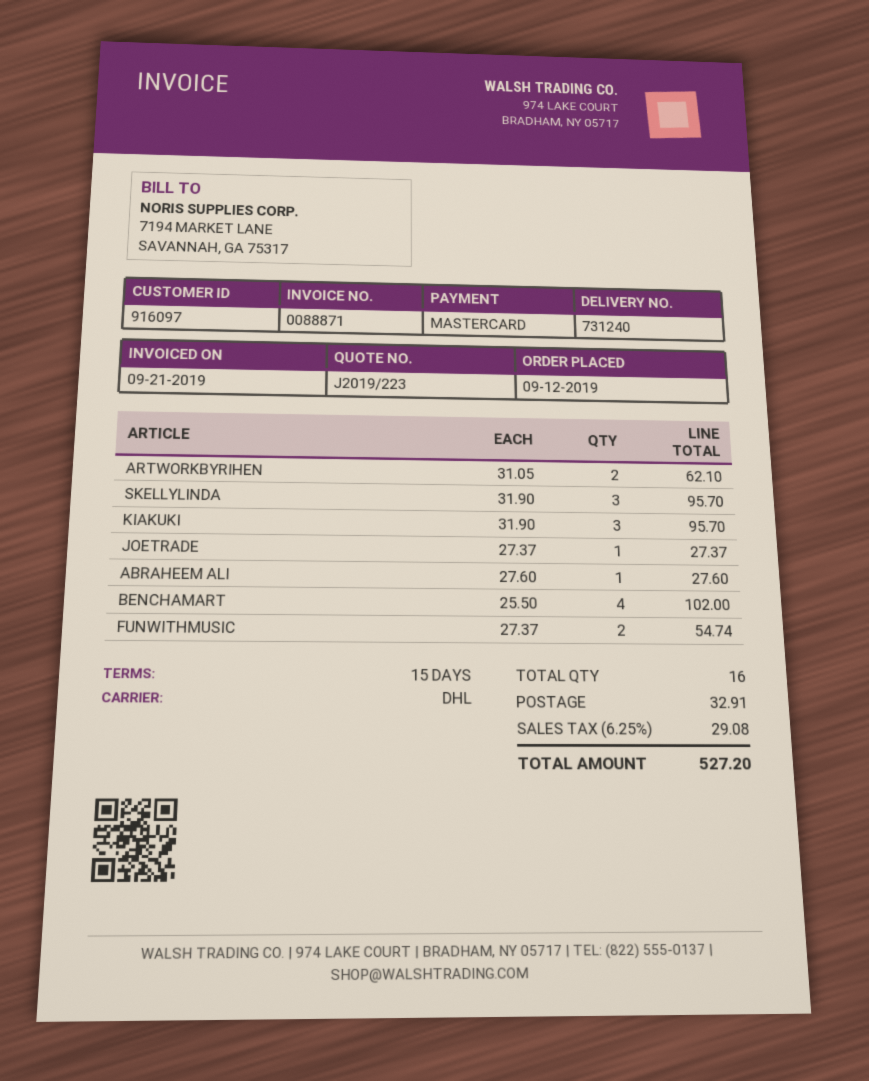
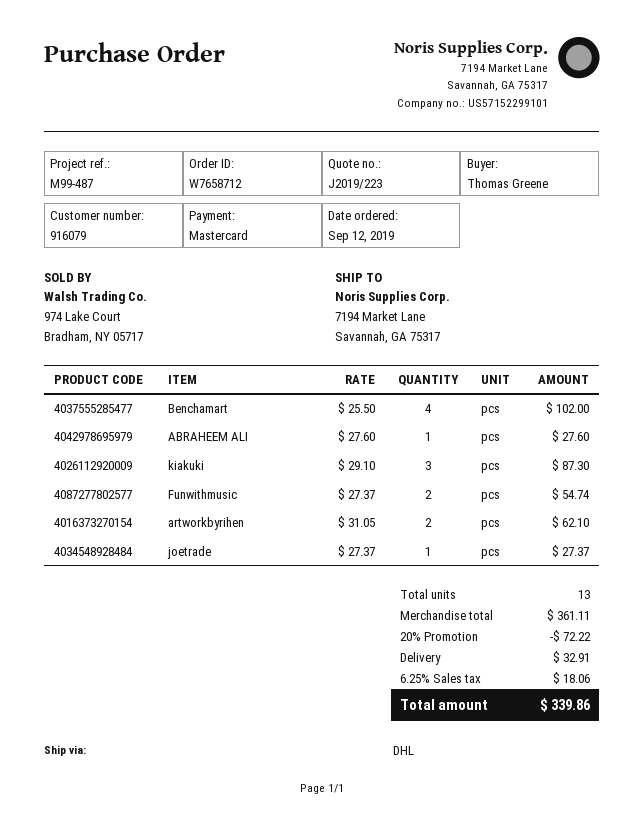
customer number: 916097 -> 916079
SKELLYLINDA: 3 x 31.90 = 95.70 -> none
KIAKUKI: 3 x 31.90 = 95.70 -> 3 x 29.10 = 87.30
total quantity: 16 -> 13
discount: none -> 20% = 72.22
tax: 6.25% = 29.08 -> 6.25% = 18.06
total: 527.20 -> 339.86

